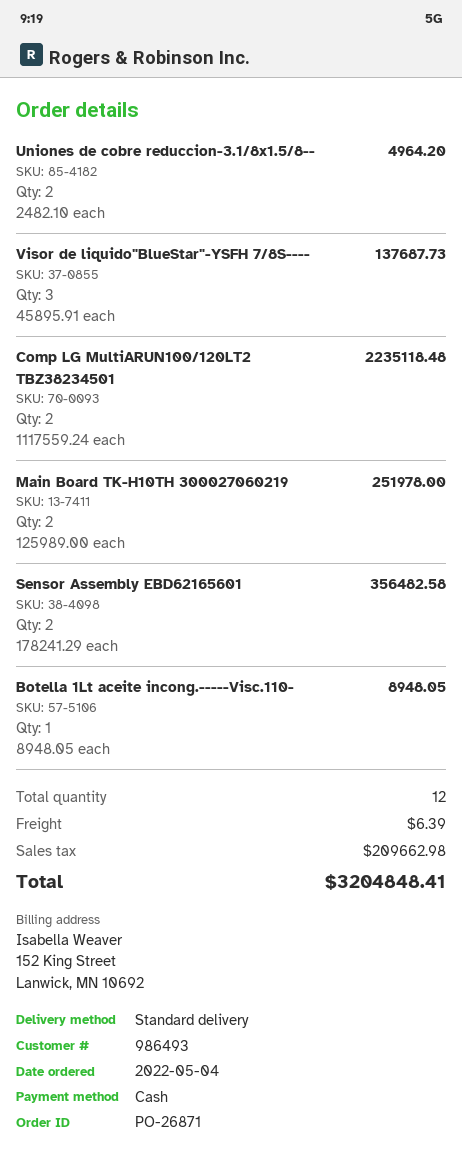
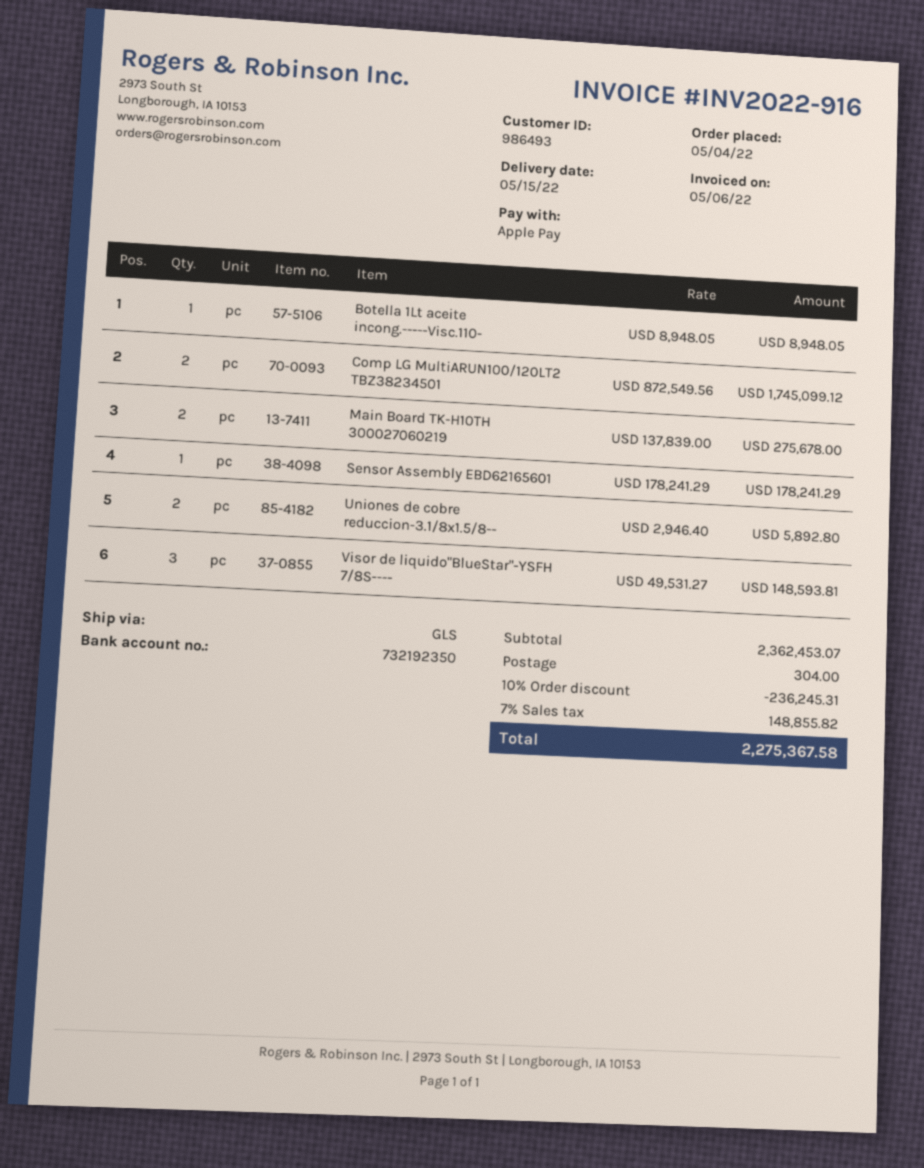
payment method: cash -> Apple Pay
shipping method: standard -> GLS
Uniones de cobre reduccion-3.1/8x1.5/8--: 2 x 2482.10 = 4964.20 -> 2 x 2946.40 = 5892.80
Visor de liquido"BlueStar"-YSFH 7/8S----: 3 x 45895.91 = 137687.73 -> 3 x 49531.27 = 148593.81
Comp LG MultiARUN100/120LT2 TBZ38234501: 2 x 1117559.24 = 2235118.48 -> 2 x 872549.56 = 1745099.12
Main Board TK-H10TH 300027060219: 2 x 125989.00 = 251978.00 -> 2 x 137839.00 = 275678.00
Sensor Assembly EBD62165601: 2 x 178241.29 = 356482.58 -> 1 x 178241.29 = 178241.29
discount: none -> 10% = 236245.31
shipping: 6.39 -> 304.00
tax: 209662.98 -> 148855.82
total: 3204848.41 -> 2275367.58

